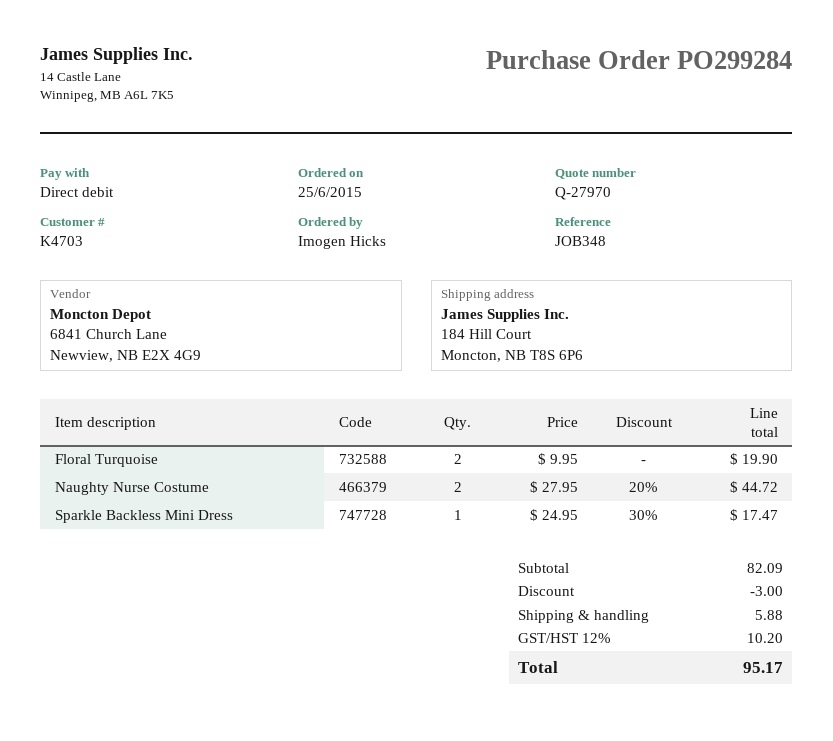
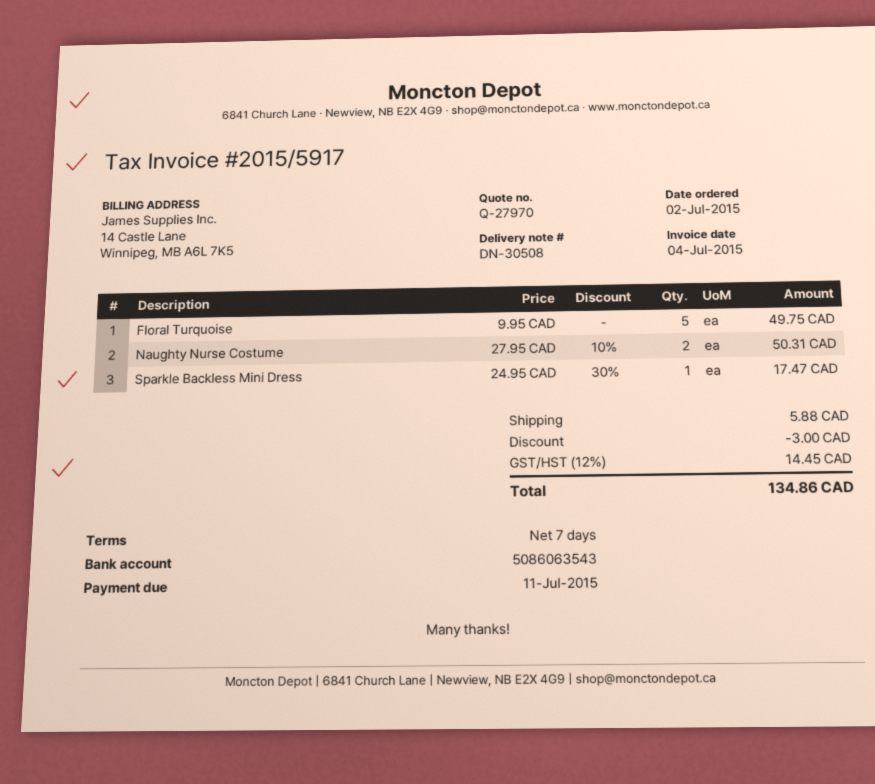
order date: 2015-06-25 -> 2015-07-02
Floral Turquoise: 2 x 9.95 = 19.90 -> 5 x 9.95 = 49.75
Naughty Nurse Costume: 2 x 27.95 - 20% = 44.72 -> 2 x 27.95 - 10% = 50.31
tax: 12% = 10.20 -> 12% = 14.45
total: 95.17 -> 134.86

